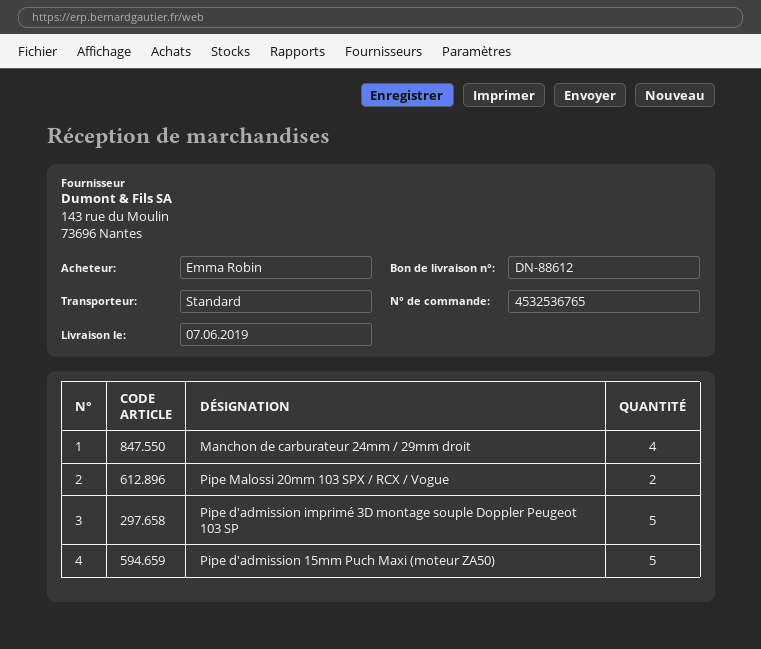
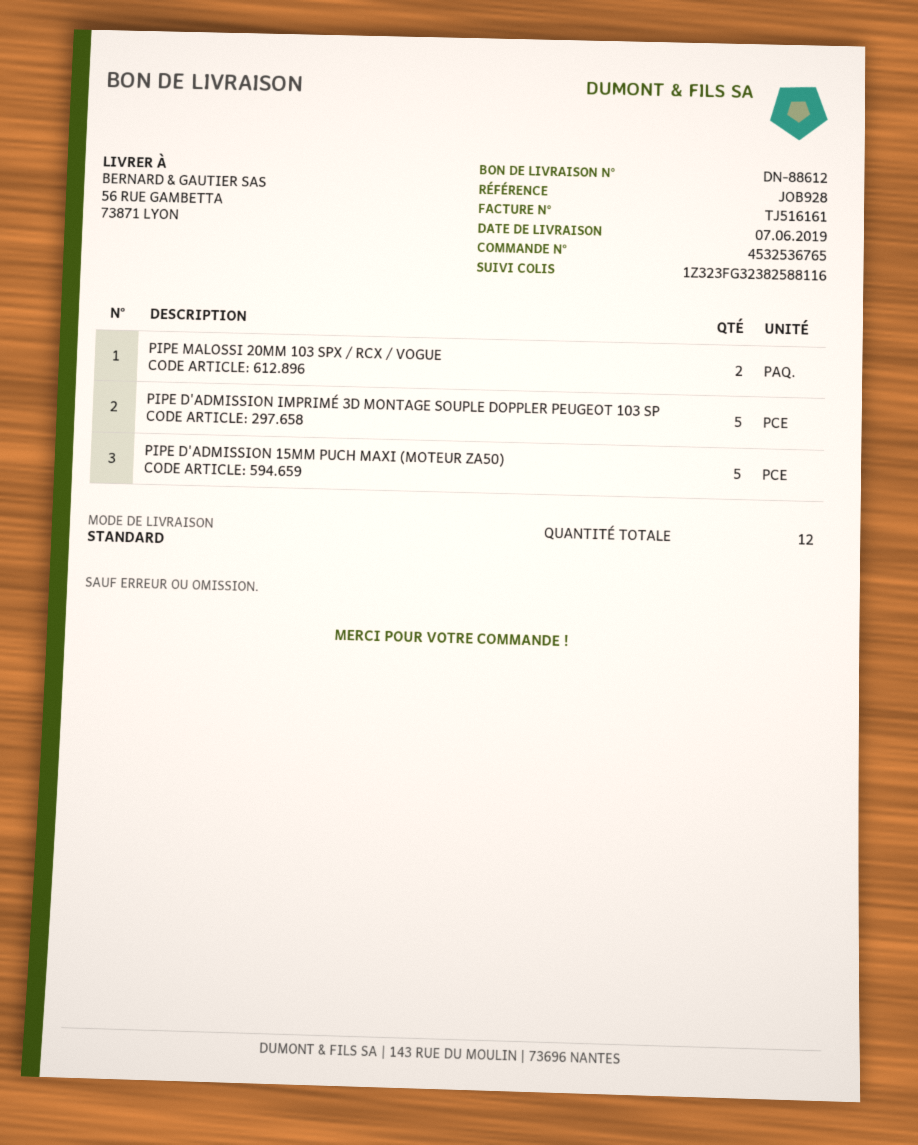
Manchon de carburateur 24mm / 29mm droit: 4 -> none

